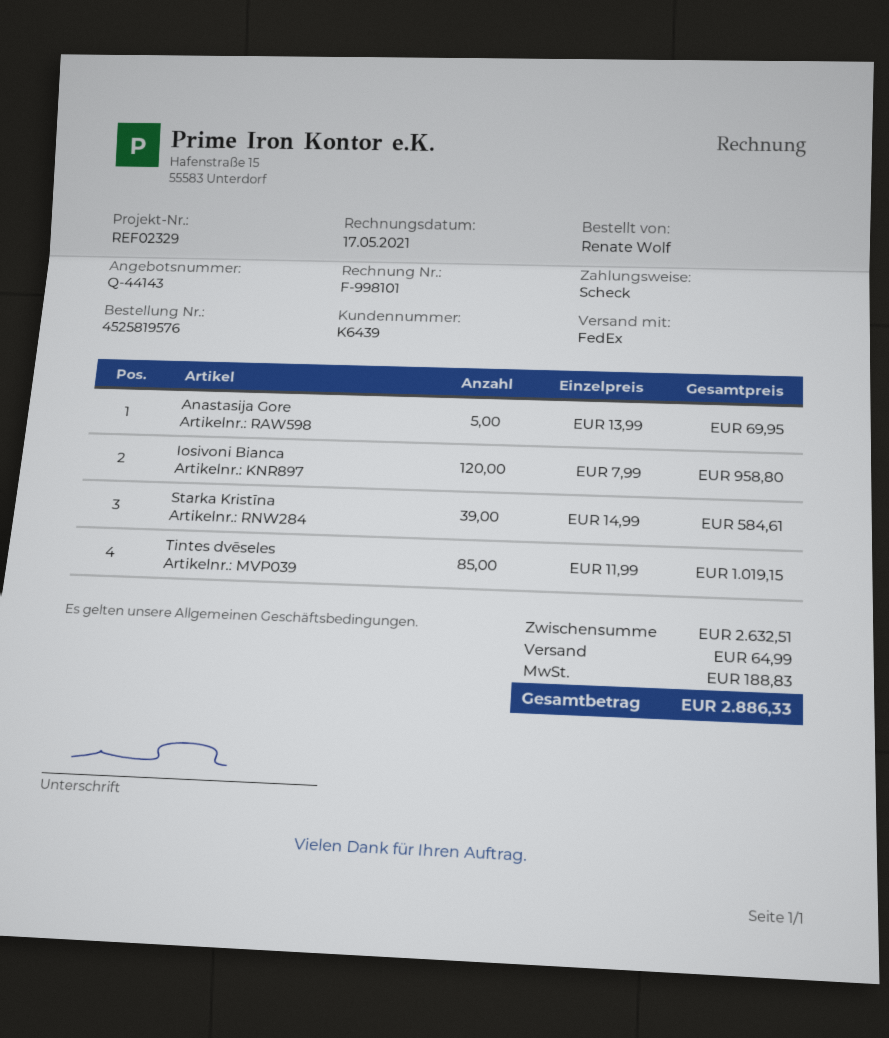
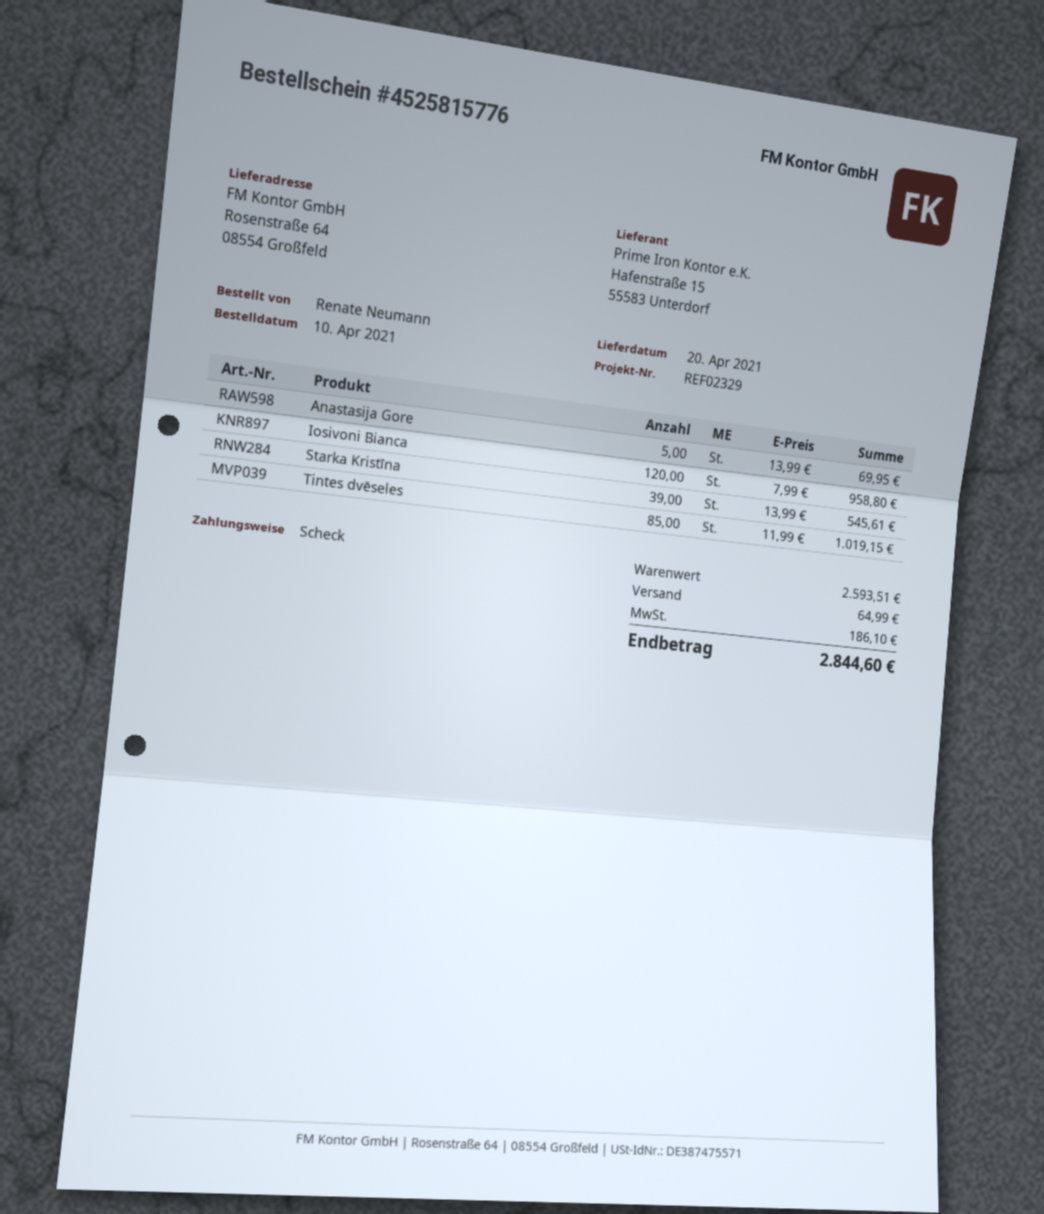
order number: 4525819576 -> 4525815776
ordered by: Renate Wolf -> Renate Neumann
Starka Kristīna: 39 x 14.99 = 584.61 -> 39 x 13.99 = 545.61
subtotal: 2632.51 -> 2593.51
tax: 188.83 -> 186.10
total: 2886.33 -> 2844.60

